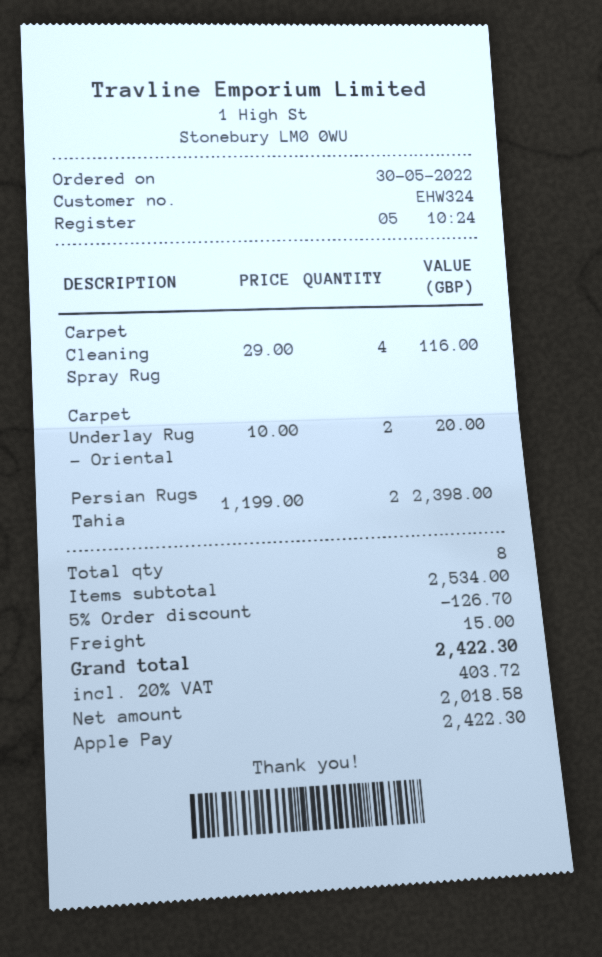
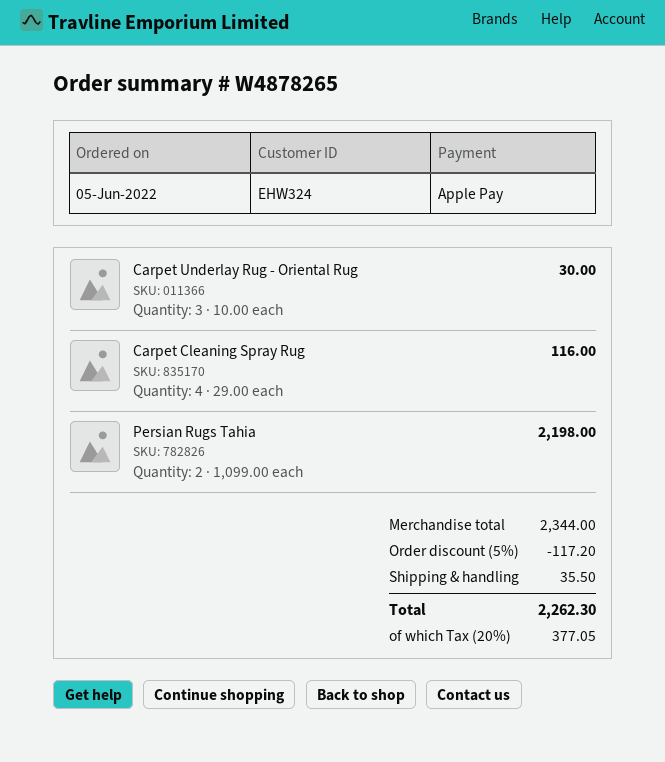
order date: 2022-05-30 -> 2022-06-05
Carpet Underlay Rug - Oriental: 2 x 10.00 = 20.00 -> 3 x 10.00 = 30.00
Persian Rugs Tahia: 2 x 1199.00 = 2398.00 -> 2 x 1099.00 = 2198.00
subtotal: 2534.00 -> 2344.00
discount: 5% = 126.70 -> 5% = 117.20
shipping: 15.00 -> 35.50
tax: 20% = 403.72 -> 20% = 377.05
total: 2422.30 -> 2262.30

